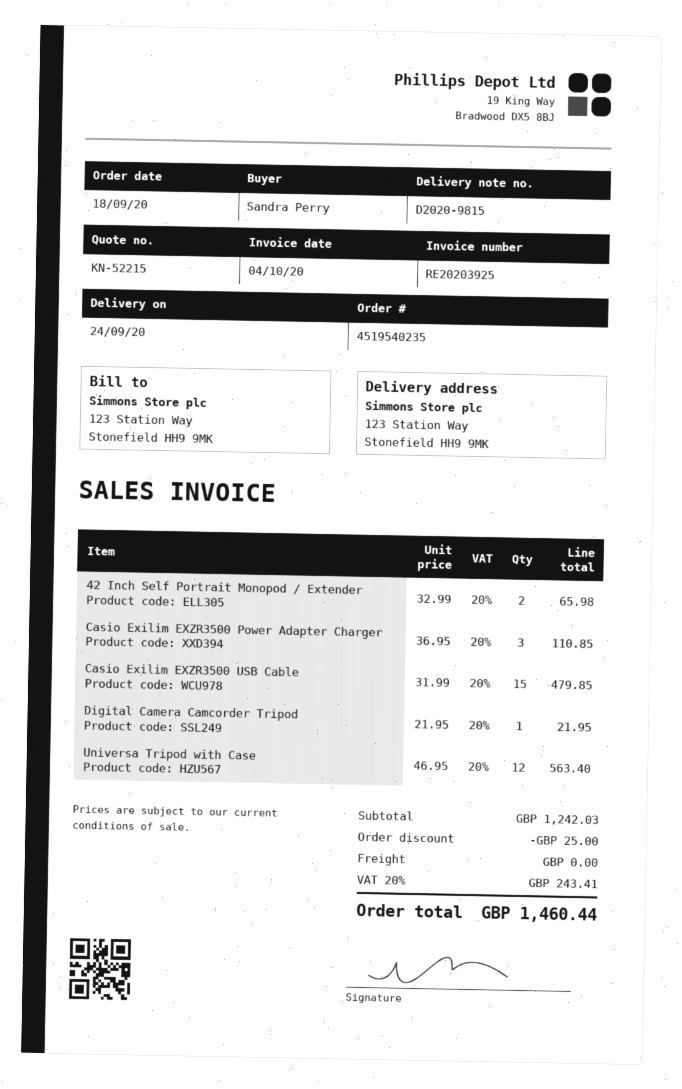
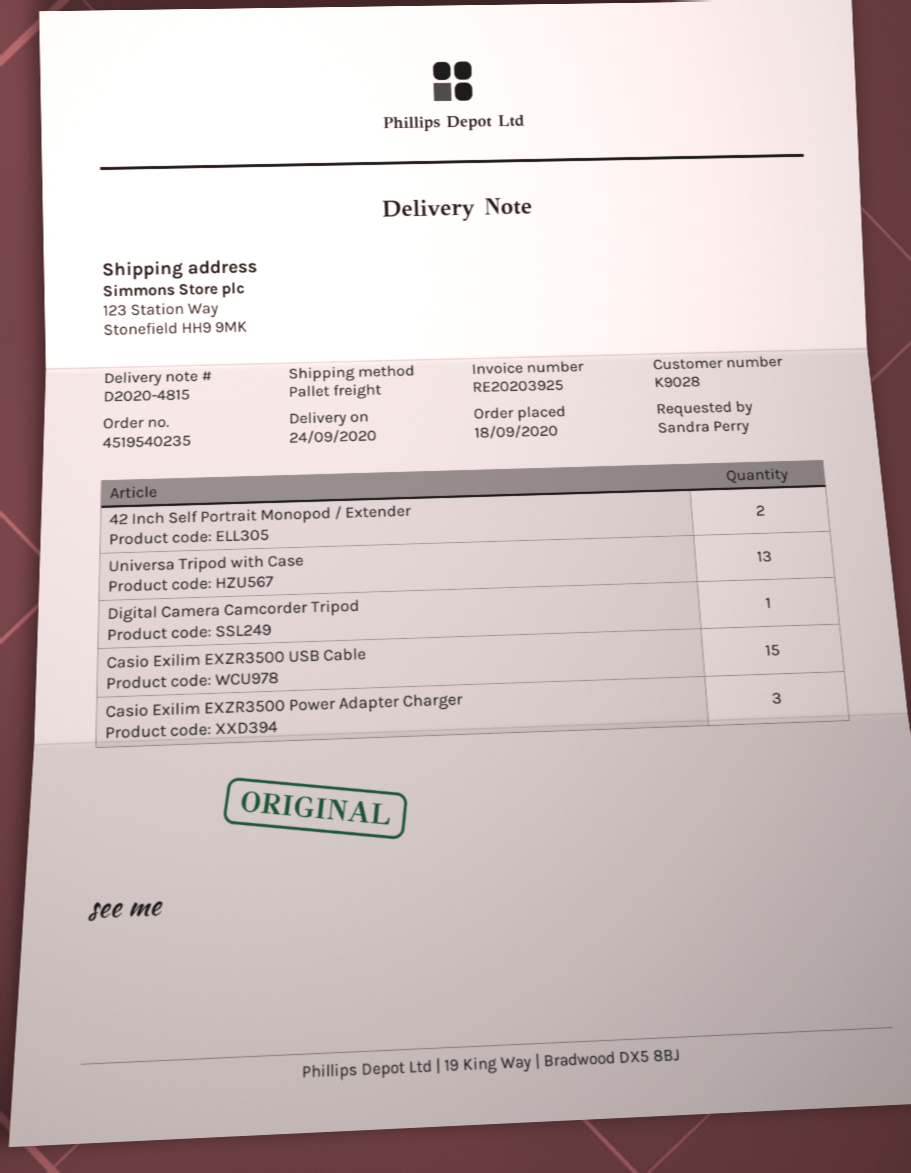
delivery note number: D2020-9815 -> D2020-4815
Universa Tripod with Case: 12 -> 13

